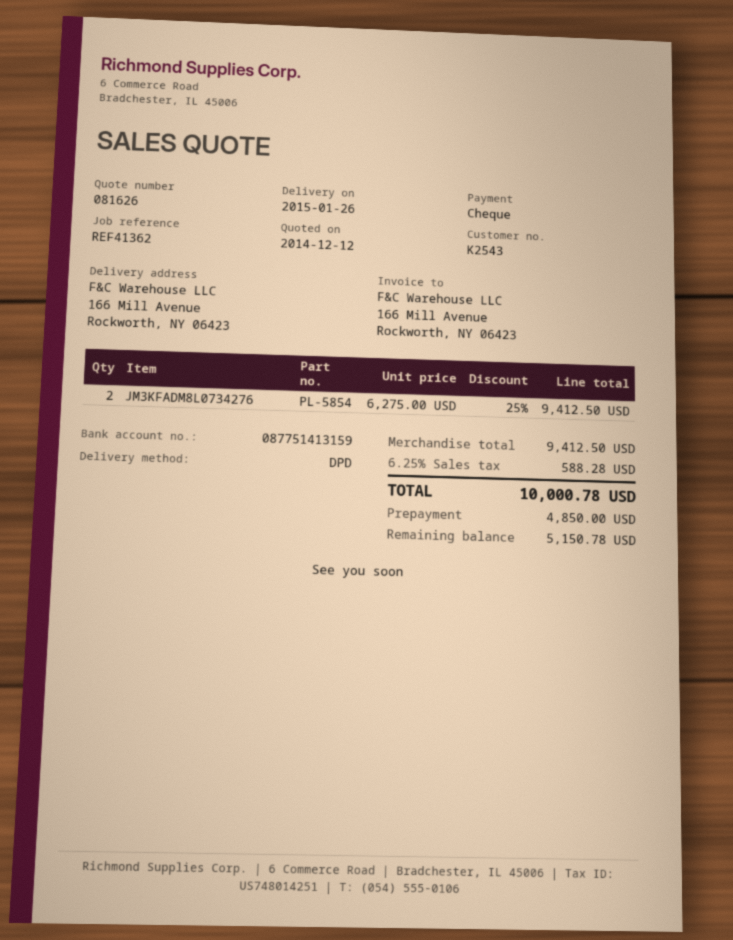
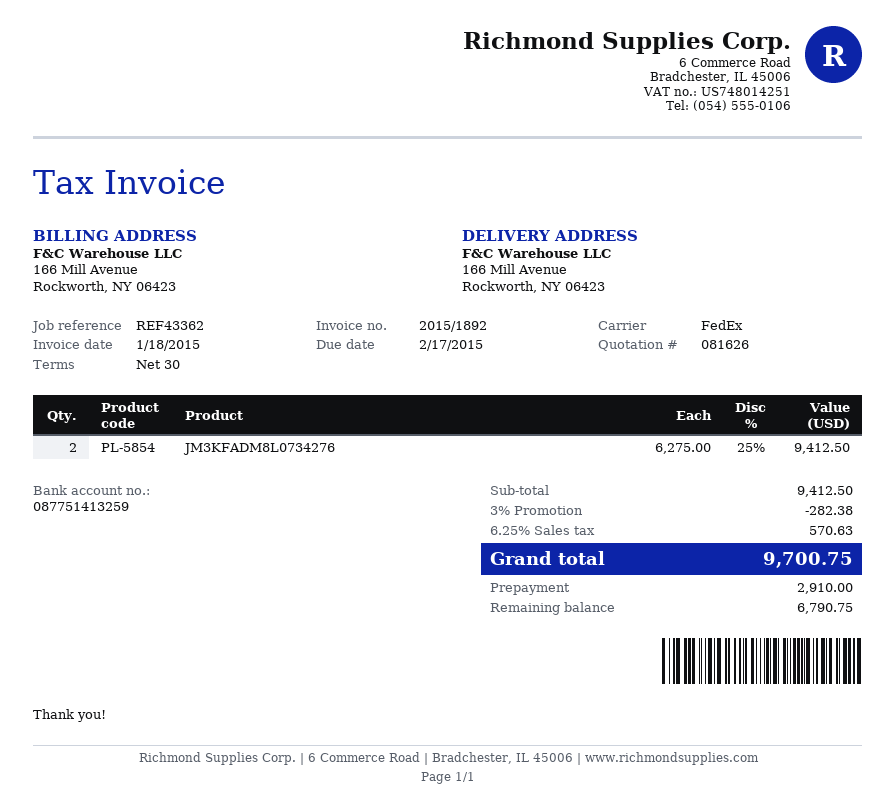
reference: REF41362 -> REF43362
bank account: 087751413159 -> 087751413259
shipping method: DPD -> FedEx
discount: none -> 3% = 282.38
tax: 6.25% = 588.28 -> 6.25% = 570.63
total: 10000.78 -> 9700.75
deposit: 4850.00 -> 2910.00
balance: 5150.78 -> 6790.75

